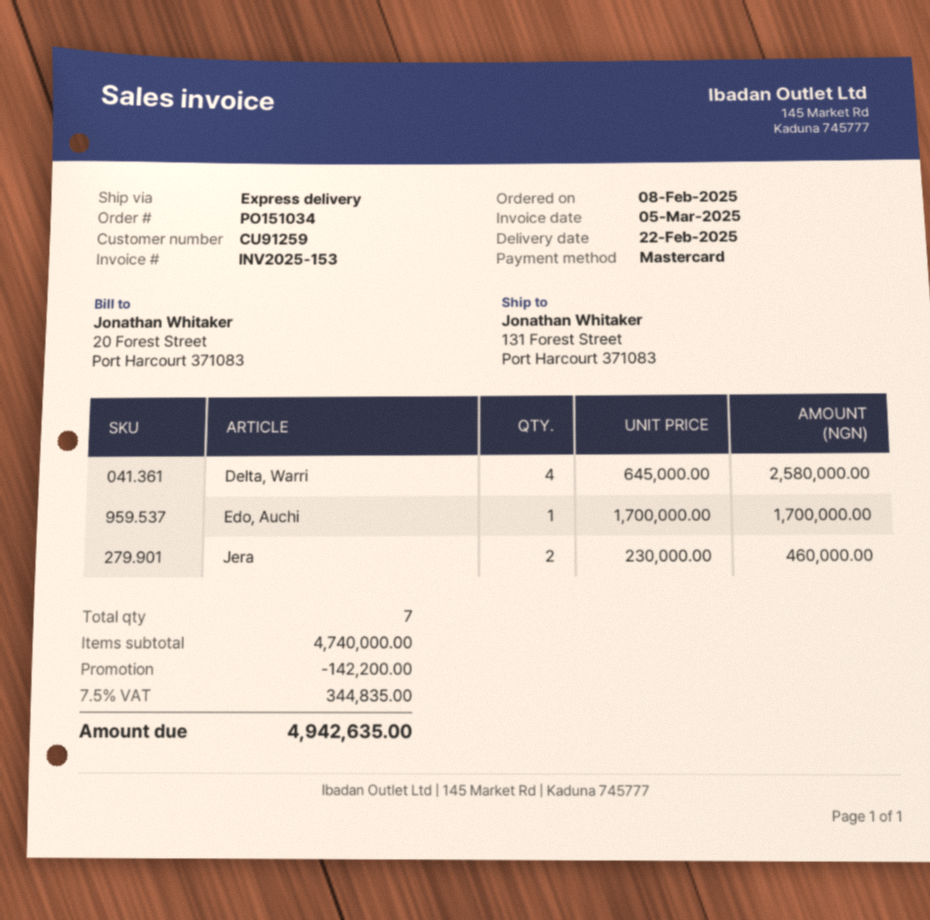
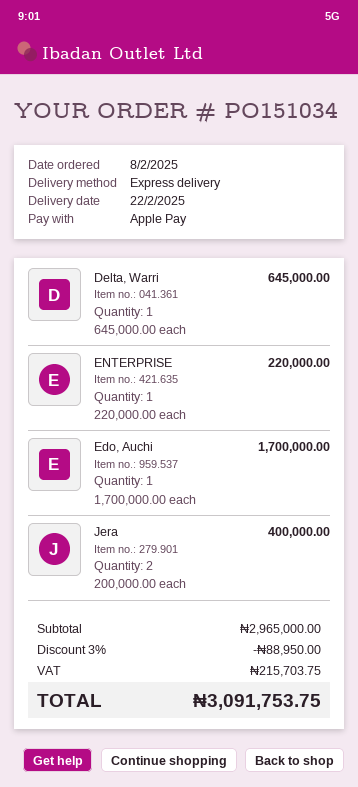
payment method: Mastercard -> Apple Pay
Delta, Warri: 4 x 645000.00 = 2580000.00 -> 1 x 645000.00 = 645000.00
Jera: 2 x 230000.00 = 460000.00 -> 2 x 200000.00 = 400000.00
ENTERPRISE: none -> 1 x 220000.00 = 220000.00
subtotal: 4740000.00 -> 2965000.00
discount: 142200.00 -> 88950.00
tax: 344835.00 -> 215703.75
total: 4942635.00 -> 3091753.75

